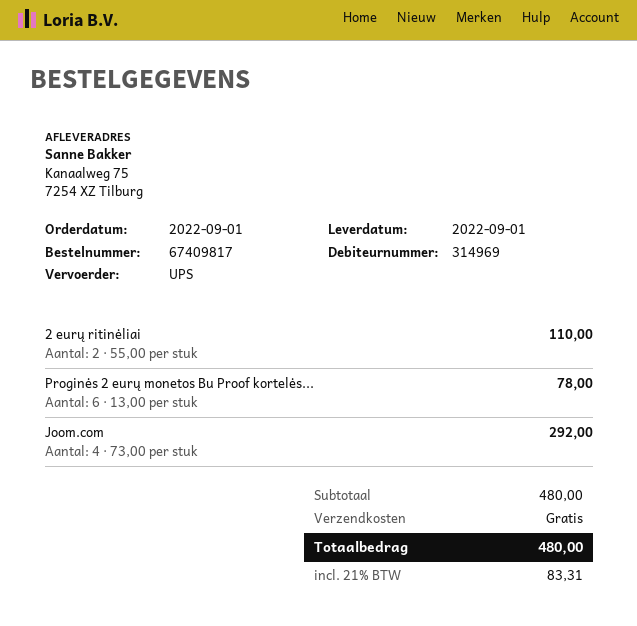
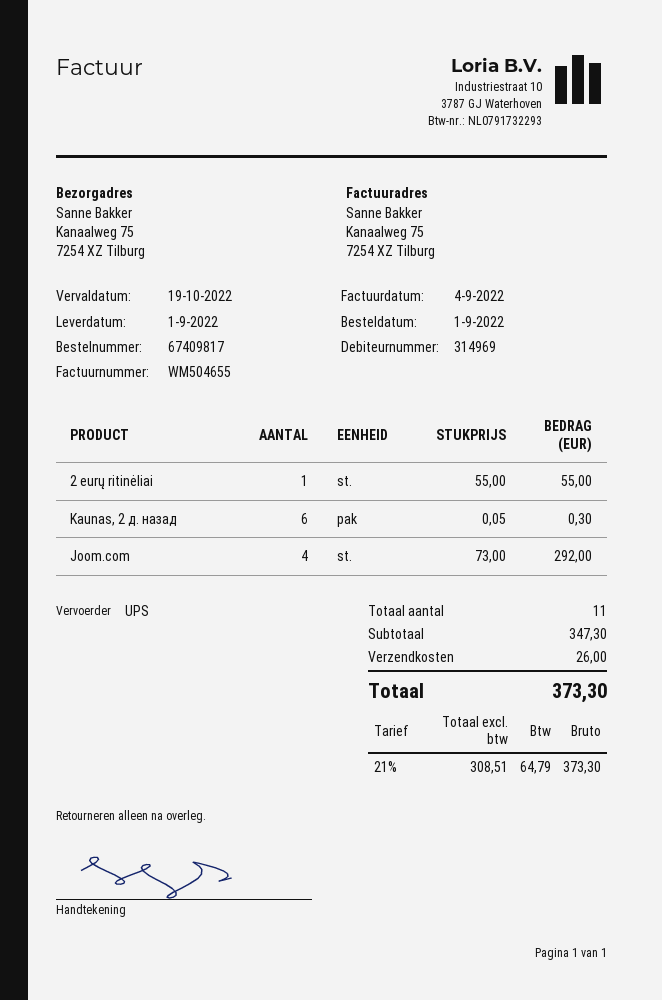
2 eurų ritinėliai: 2 x 55.00 = 110.00 -> 1 x 55.00 = 55.00
Proginės 2 eurų monetos Bu Proof kortelės...: 6 x 13.00 = 78.00 -> none
Kaunas, 2 д. назад: none -> 6 x 0.05 = 0.30
subtotal: 480.00 -> 347.30
shipping: 0.00 -> 26.00
tax: 21% = 83.31 -> 21% = 64.79
total: 480.00 -> 373.30

